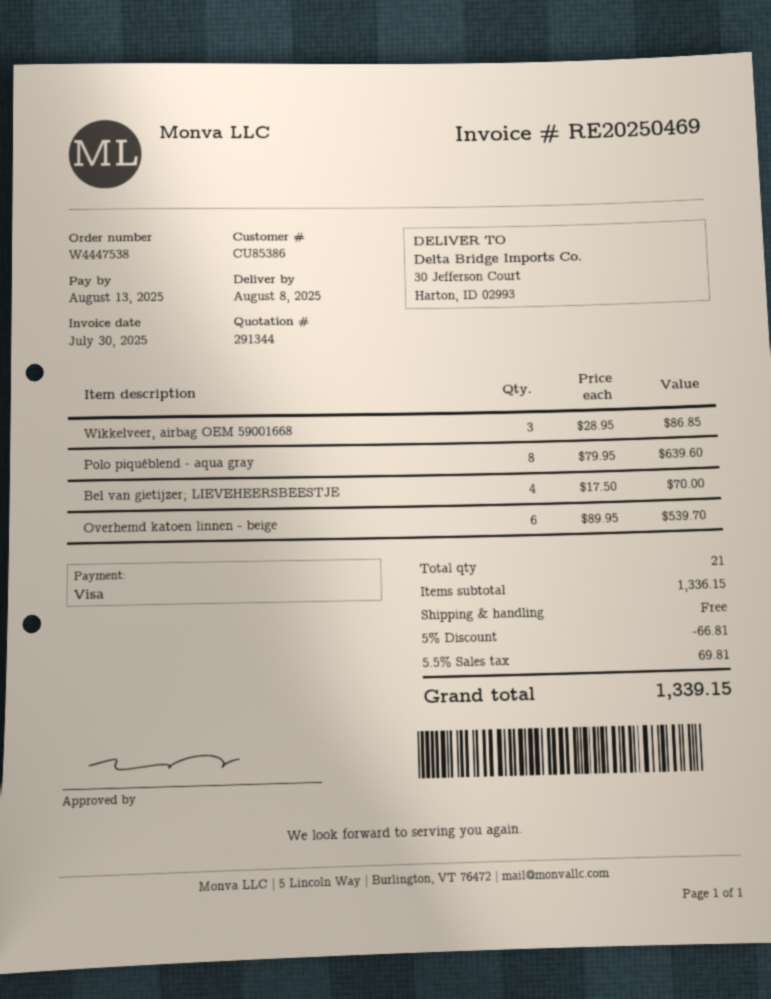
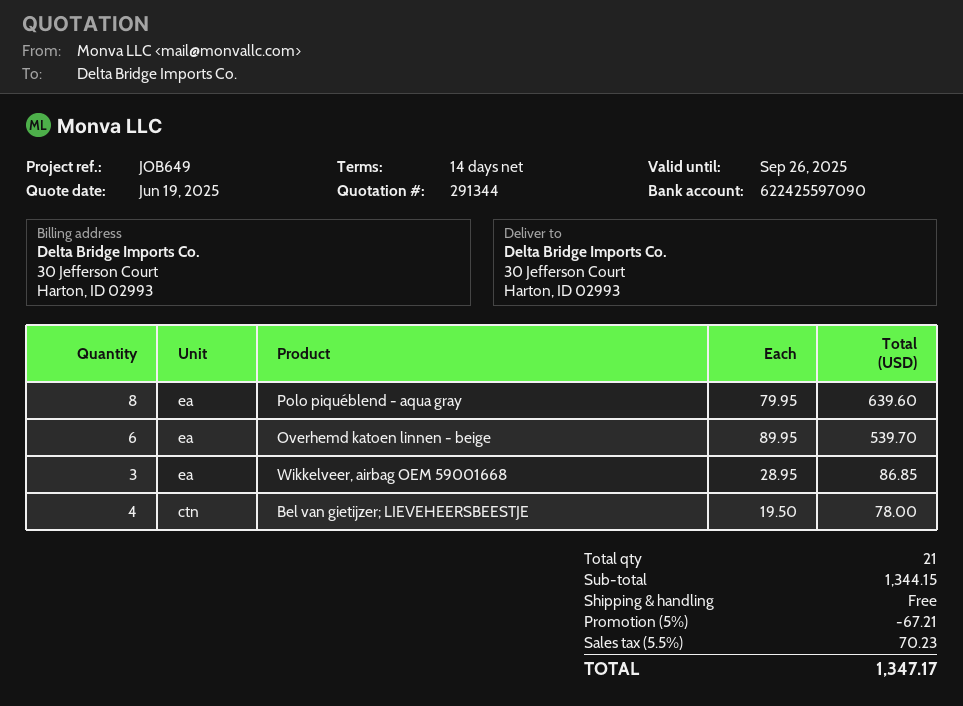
Bel van gietijzer; LIEVEHEERSBEESTJE: 4 x 17.50 = 70.00 -> 4 x 19.50 = 78.00
subtotal: 1336.15 -> 1344.15
discount: 5% = 66.81 -> 5% = 67.21
tax: 5.5% = 69.81 -> 5.5% = 70.23
total: 1339.15 -> 1347.17

